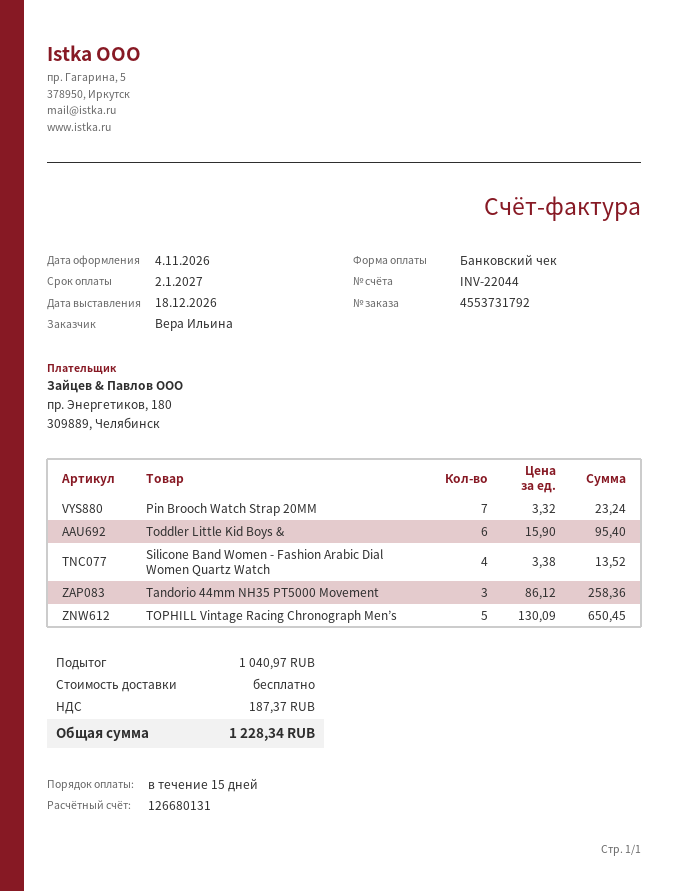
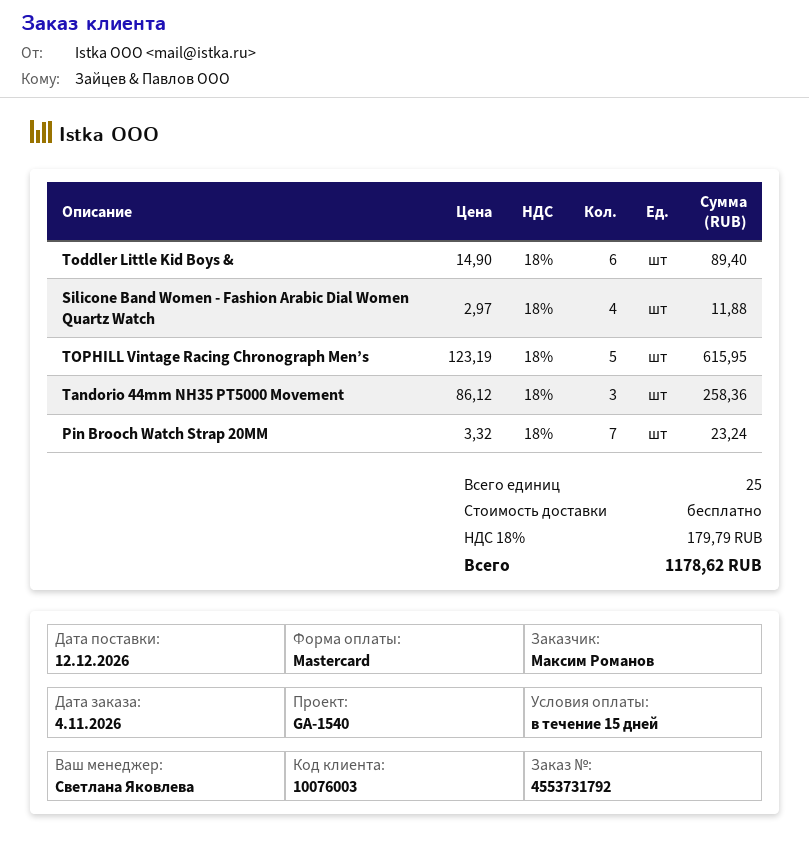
ordered by: Вера Ильина -> Максим Романов
payment method: cheque -> Mastercard
Toddler Little Kid Boys &: 6 x 15.90 = 95.40 -> 6 x 14.90 = 89.40
Silicone Band Women - Fashion Arabic Dial Women Quartz Watch: 4 x 3.38 = 13.52 -> 4 x 2.97 = 11.88
TOPHILL Vintage Racing Chronograph Men’s: 5 x 130.09 = 650.45 -> 5 x 123.19 = 615.95
tax: 187.37 -> 179.79
total: 1228.34 -> 1178.62

